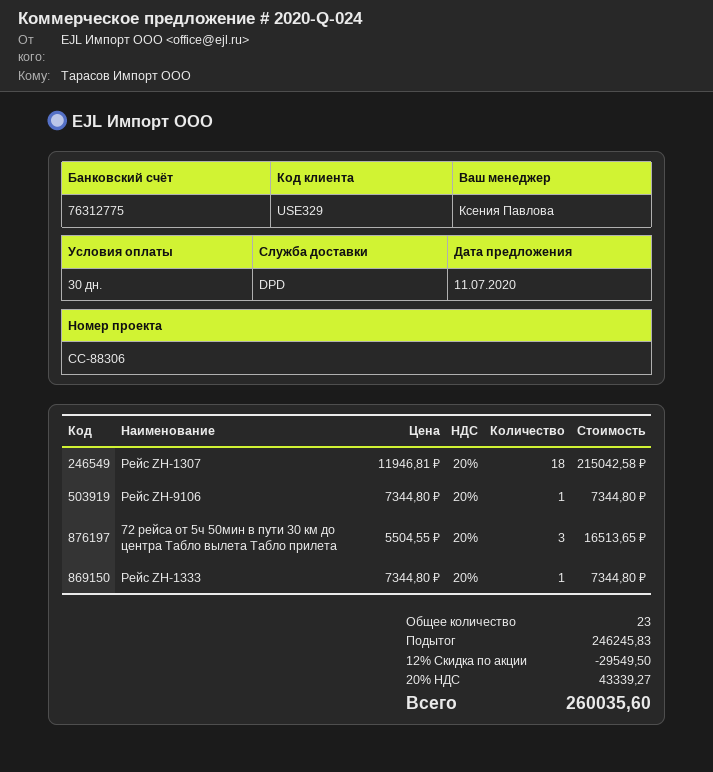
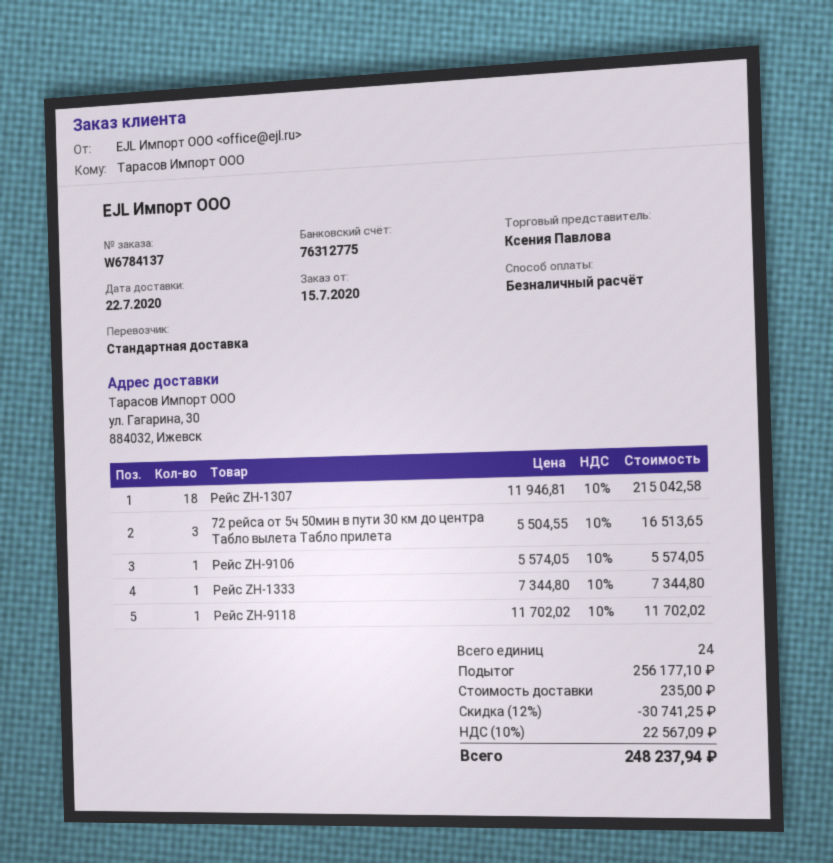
shipping method: DPD -> standard
Рейс ZH-9106: 1 x 7344.80 = 7344.80 -> 1 x 5574.05 = 5574.05
Рейс ZH-9118: none -> 1 x 11702.02 = 11702.02
total quantity: 23 -> 24
subtotal: 246245.83 -> 256177.10
discount: 12% = 29549.50 -> 12% = 30741.25
shipping: none -> 235.00
tax: 20% = 43339.27 -> 10% = 22567.09
total: 260035.60 -> 248237.94

